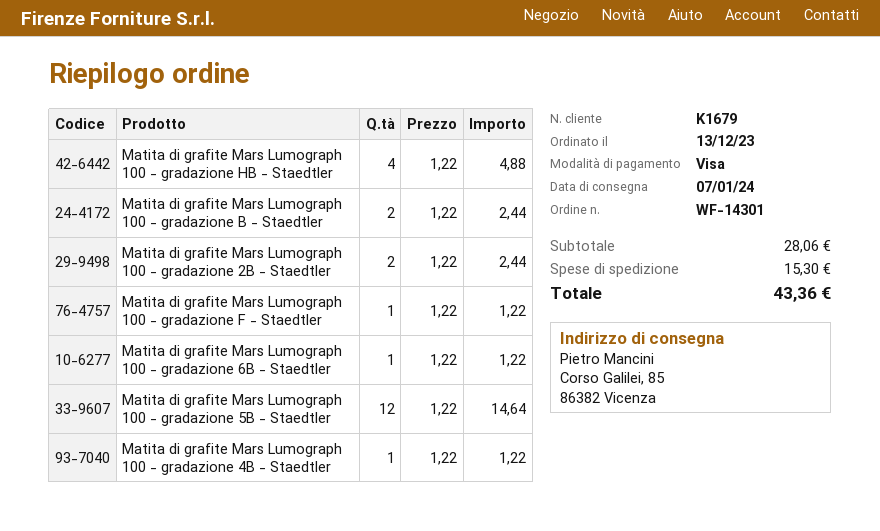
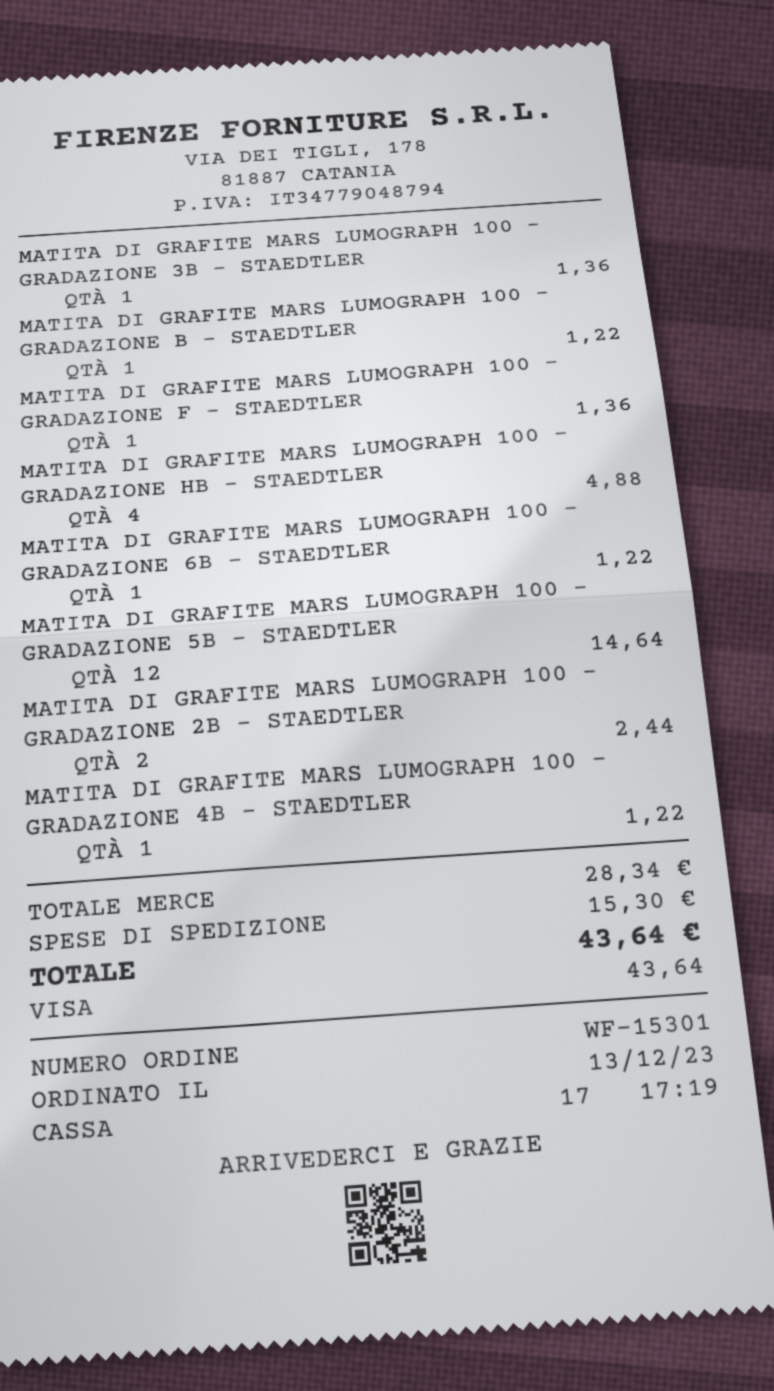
order number: WF-14301 -> WF-15301
Matita di grafite Mars Lumograph 100 - gradazione B - Staedtler: 2 for 2.44 -> 1 for 1.22
Matita di grafite Mars Lumograph 100 - gradazione F - Staedtler: 1 for 1.22 -> 1 for 1.36
MATITA DI GRAFITE MARS LUMOGRAPH 100 - GRADAZIONE 3B - STAEDTLER: none -> 1 for 1.36
subtotal: 28.06 -> 28.34
total: 43.36 -> 43.64

